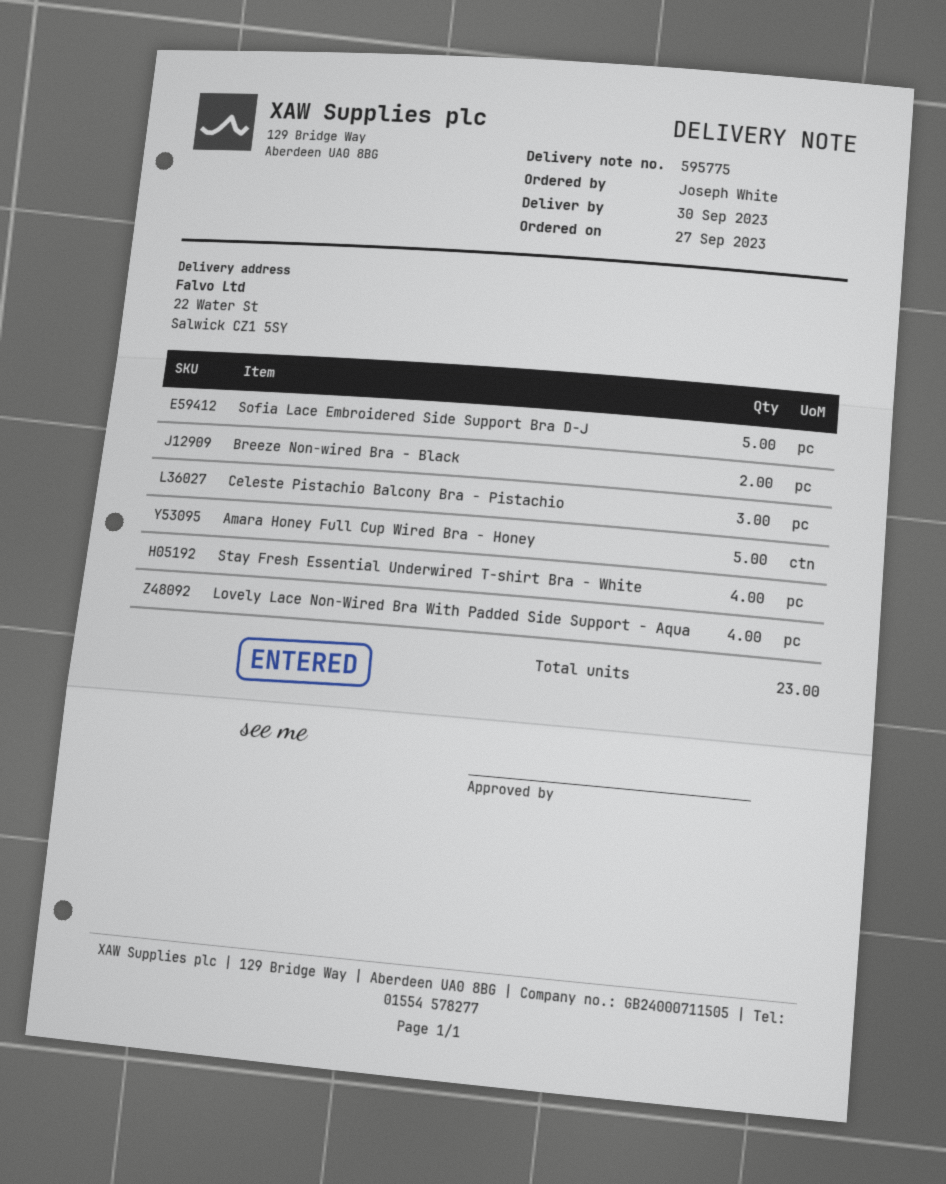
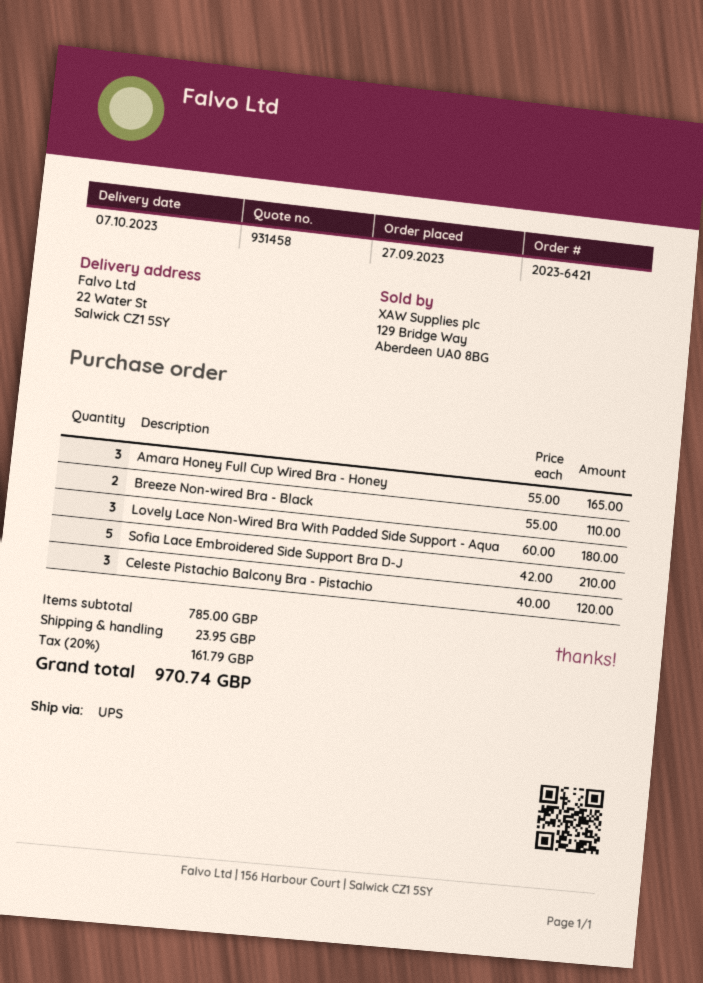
delivery date: 2023-09-30 -> 2023-10-07
Amara Honey Full Cup Wired Bra - Honey: 5 -> 3
Stay Fresh Essential Underwired T-shirt Bra - White: 4 -> none
Lovely Lace Non-Wired Bra With Padded Side Support - Aqua: 4 -> 3

